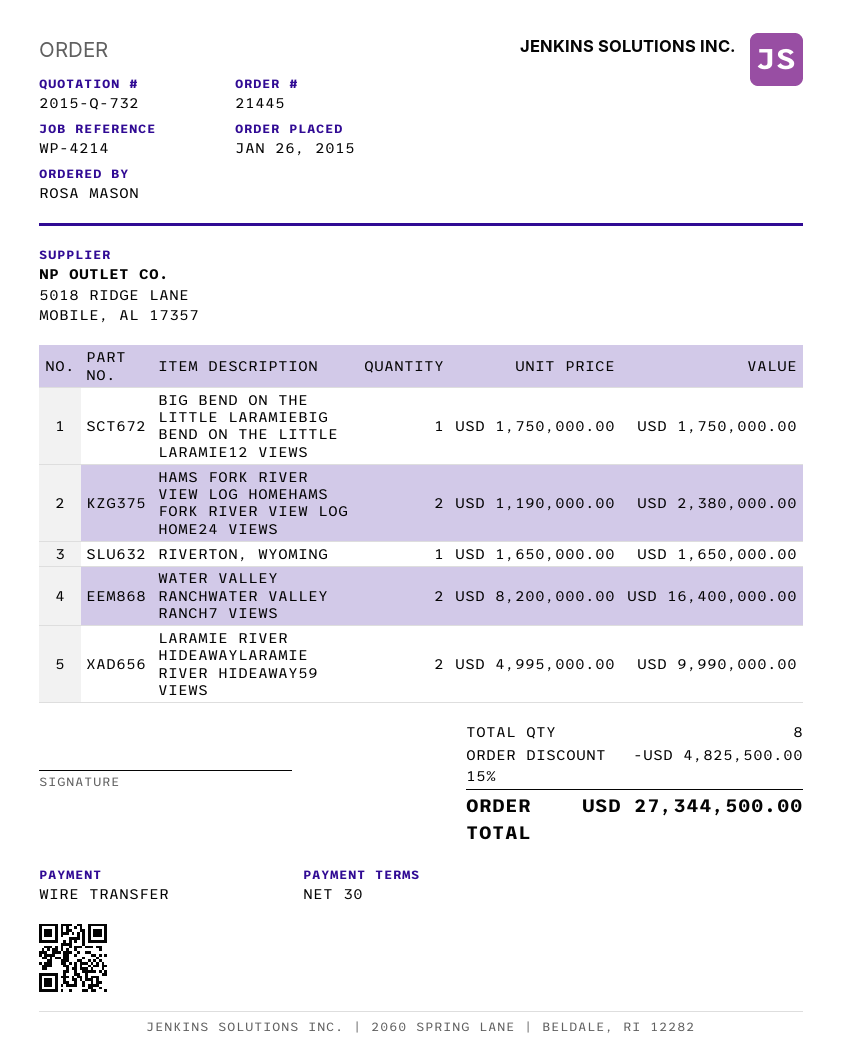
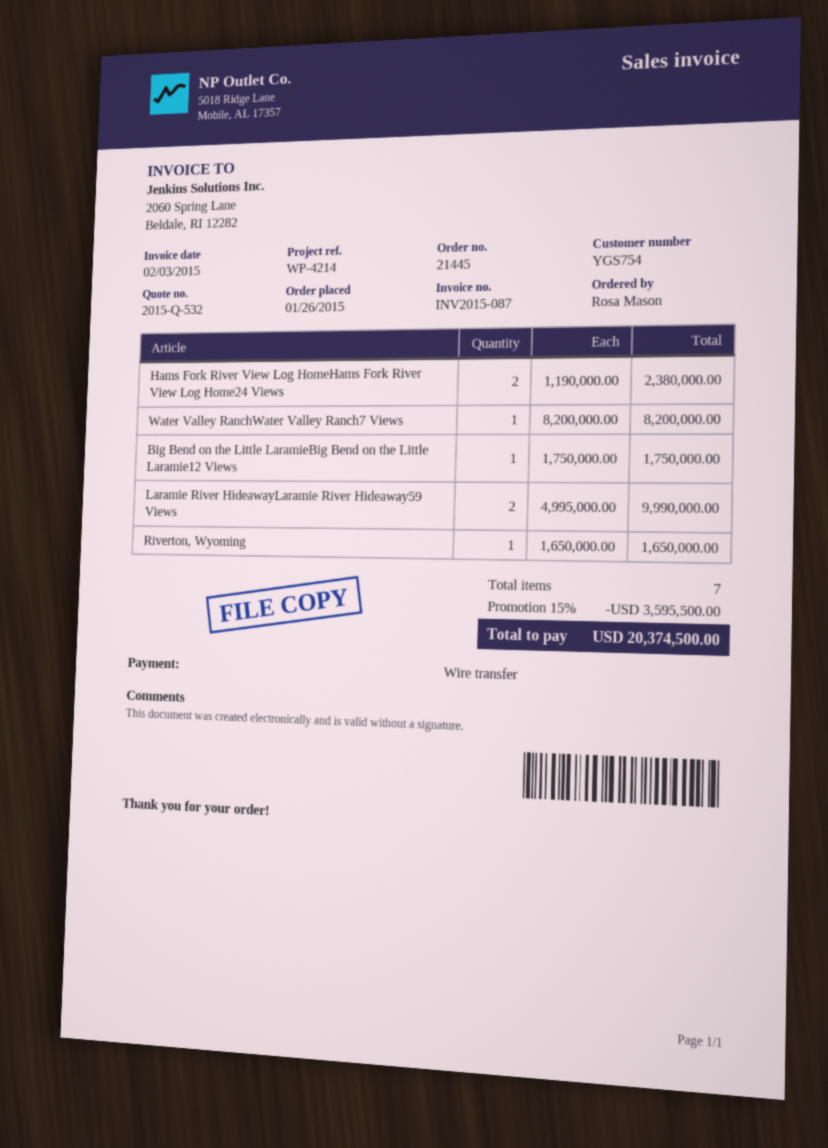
quote number: 2015-Q-732 -> 2015-Q-532
WATER VALLEY RANCHWATER VALLEY RANCH7 VIEWS: 2 x 8200000.00 = 16400000.00 -> 1 x 8200000.00 = 8200000.00
total quantity: 8 -> 7
discount: 15% = 4825500.00 -> 15% = 3595500.00
total: 27344500.00 -> 20374500.00

